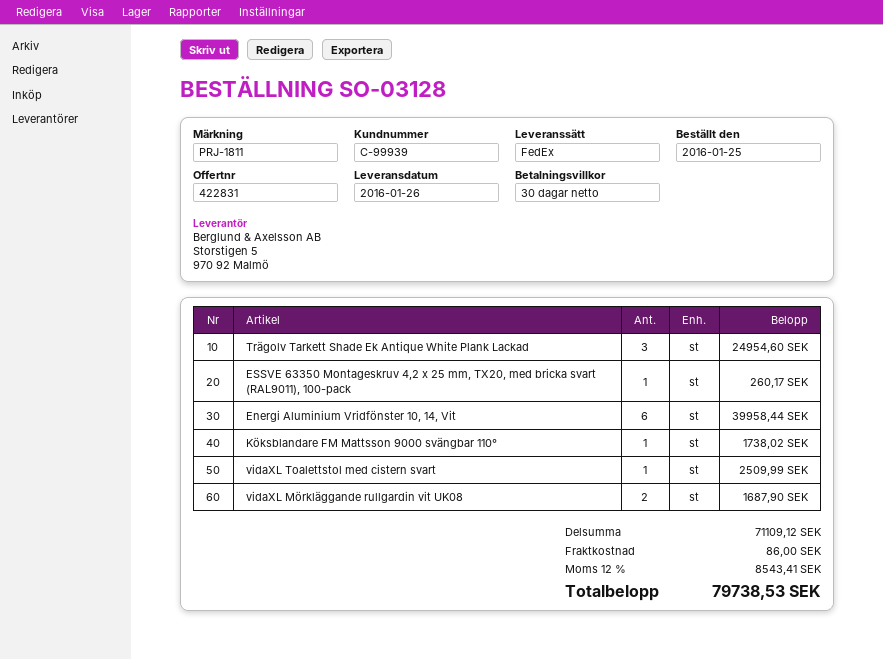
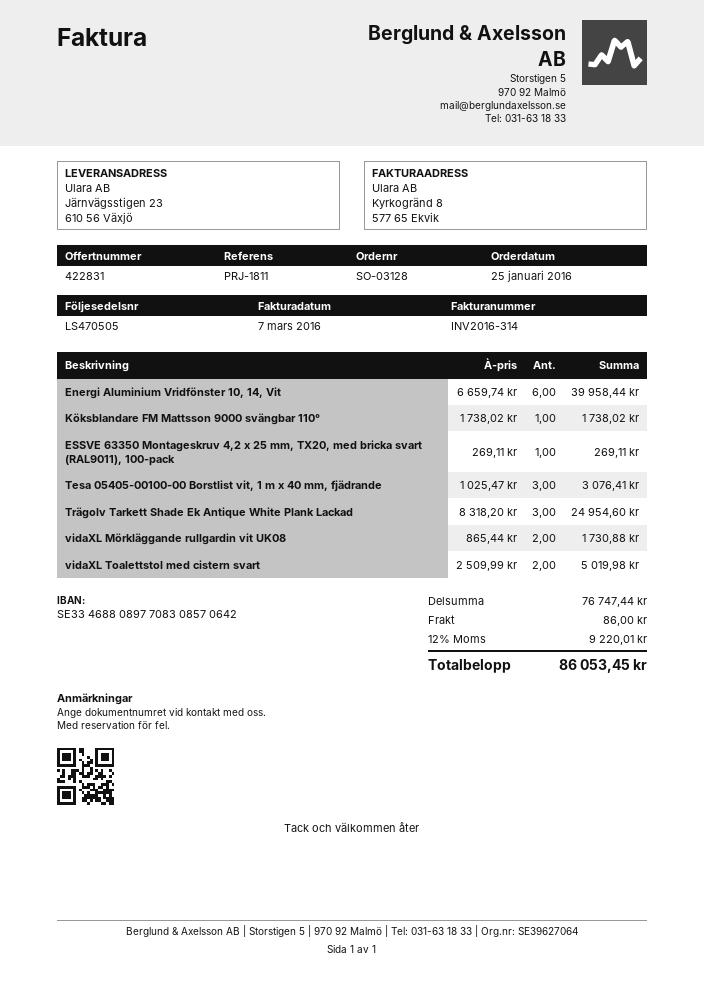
ESSVE 63350 Montageskruv 4,2 x 25 mm, TX20, med bricka svart (RAL9011), 100-pack: 1 for 260.17 -> 1 for 269.11
vidaXL Toalettstol med cistern svart: 1 for 2509.99 -> 2 for 5019.98
vidaXL Mörkläggande rullgardin vit UK08: 2 for 1687.90 -> 2 for 1730.88
Tesa 05405-00100-00 Borstlist vit, 1 m x 40 mm, fjädrande: none -> 3 for 3076.41
subtotal: 71109.12 -> 76747.44
tax: 12% = 8543.41 -> 12% = 9220.01
total: 79738.53 -> 86053.45

